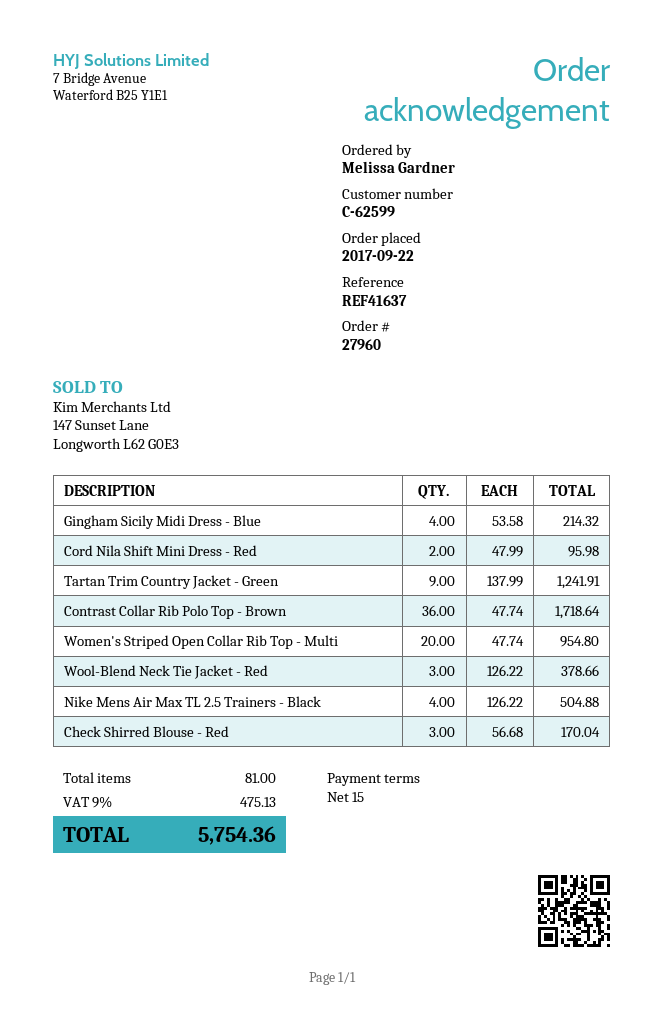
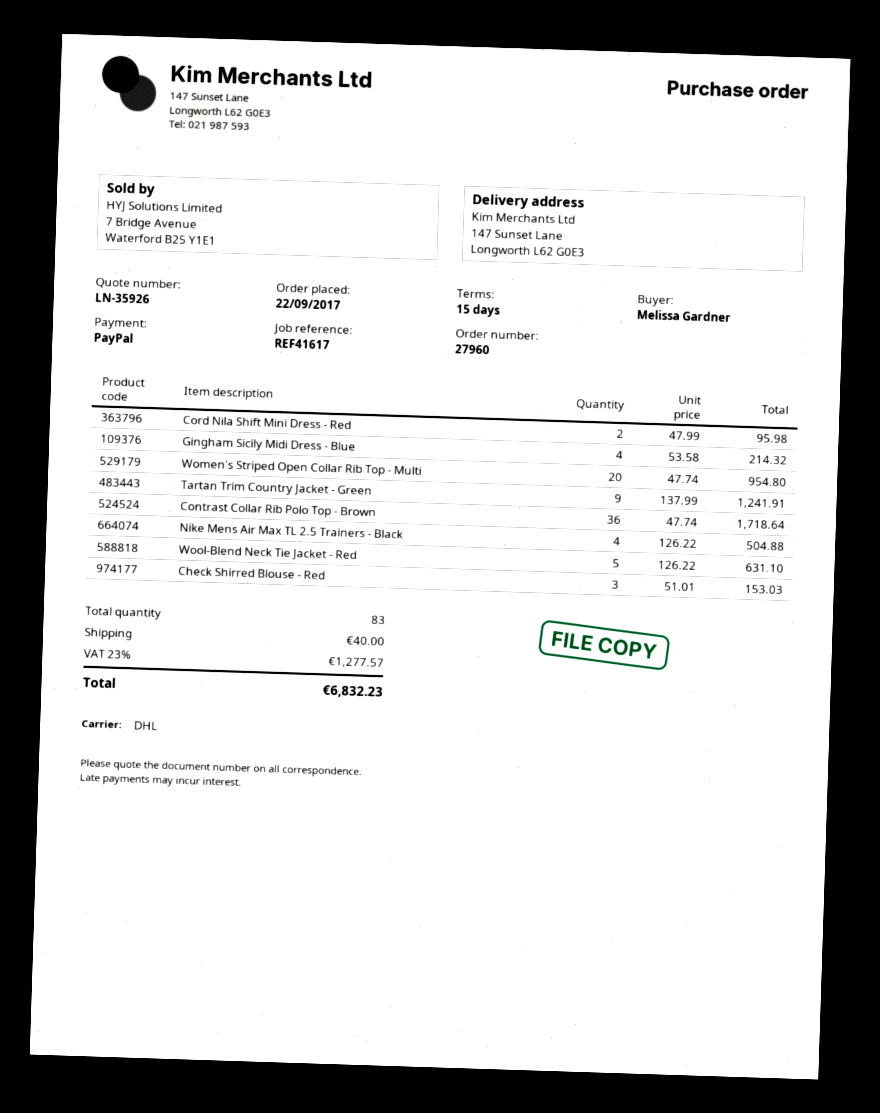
reference: REF41637 -> REF41617
Wool-Blend Neck Tie Jacket - Red: 3 x 126.22 = 378.66 -> 5 x 126.22 = 631.10
Check Shirred Blouse - Red: 3 x 56.68 = 170.04 -> 3 x 51.01 = 153.03
total quantity: 81 -> 83
shipping: none -> 40.00
tax: 9% = 475.13 -> 23% = 1277.57
total: 5754.36 -> 6832.23

